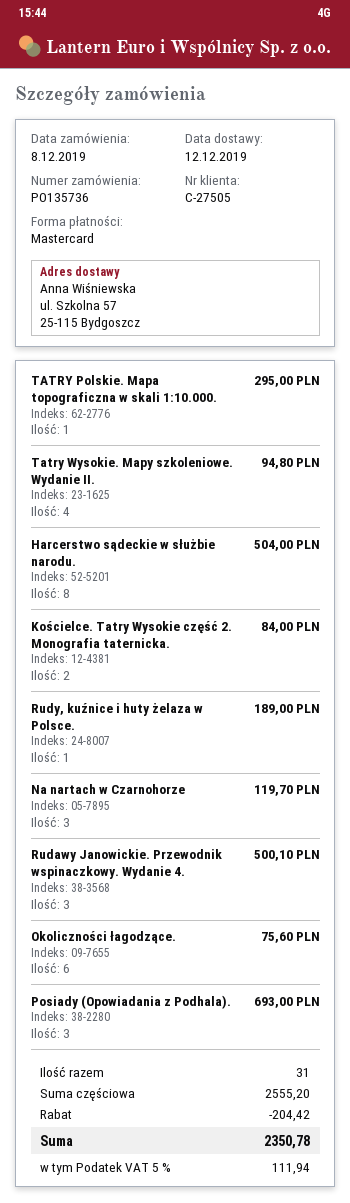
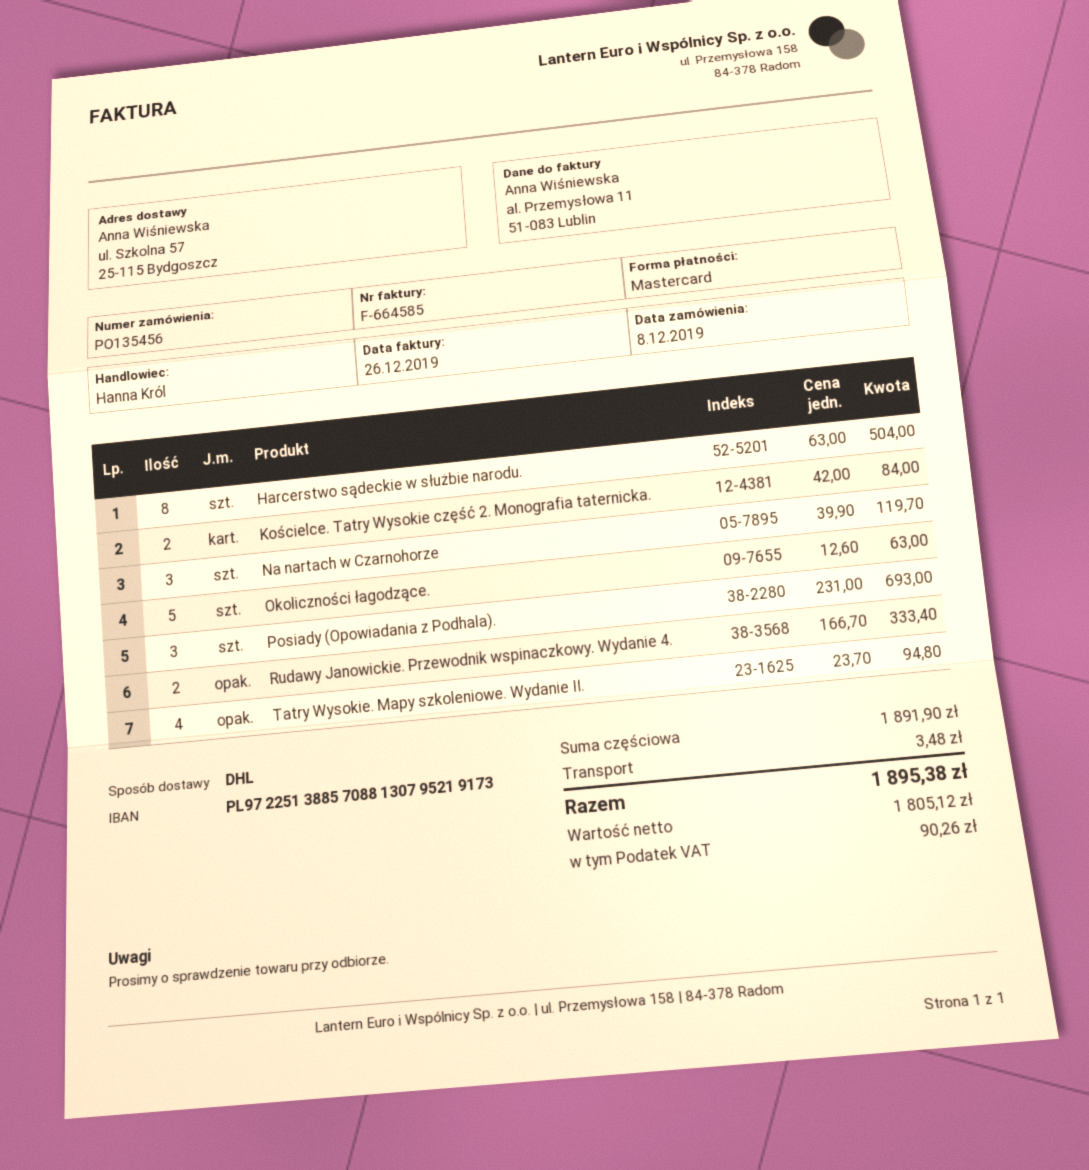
order number: PO135736 -> PO135456
TATRY Polskie. Mapa topograficzna w skali 1:10.000.: 1 for 295.00 -> none
Rudy, kuźnice i huty żelaza w Polsce.: 1 for 189.00 -> none
Rudawy Janowickie. Przewodnik wspinaczkowy. Wydanie 4.: 3 for 500.10 -> 2 for 333.40
Okoliczności łagodzące.: 6 for 75.60 -> 5 for 63.00
subtotal: 2555.20 -> 1891.90
discount: 204.42 -> none
shipping: none -> 3.48
tax: 111.94 -> 90.26
total: 2350.78 -> 1895.38

